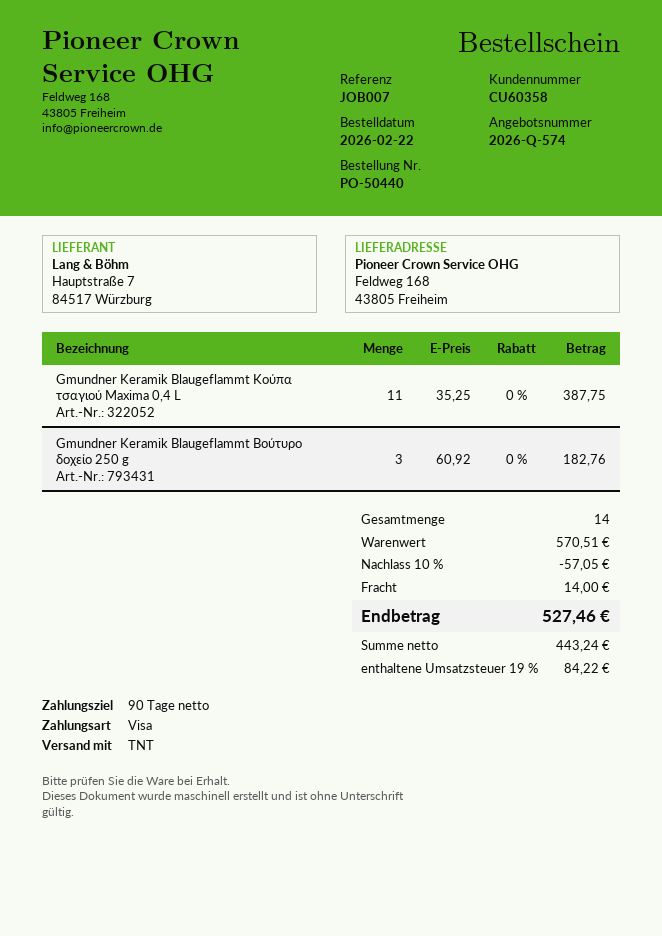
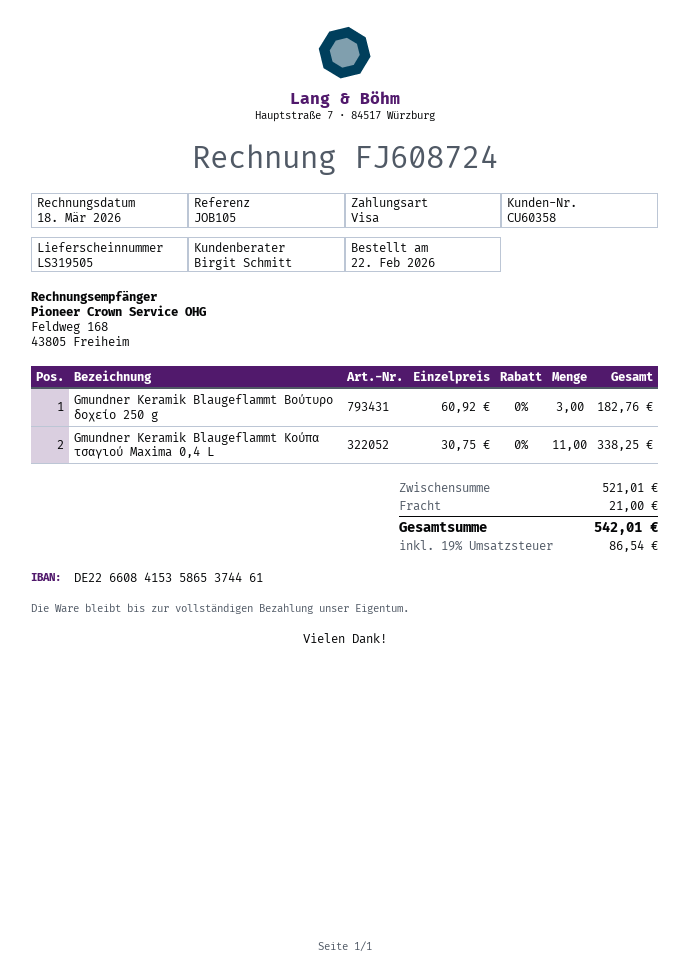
reference: JOB007 -> JOB105
Gmundner Keramik Blaugeflammt Κούπα τσαγιού Maxima 0,4 L: 11 x 35.25 = 387.75 -> 11 x 30.75 = 338.25
subtotal: 570.51 -> 521.01
discount: 10% = 57.05 -> none
shipping: 14.00 -> 21.00
tax: 19% = 84.22 -> 19% = 86.54
total: 527.46 -> 542.01

